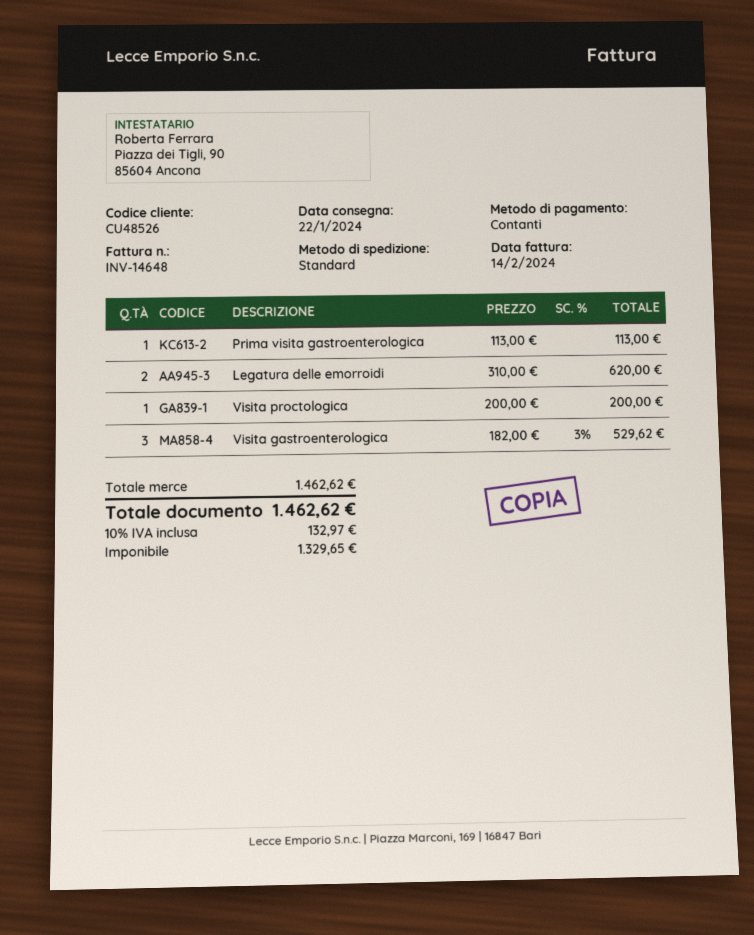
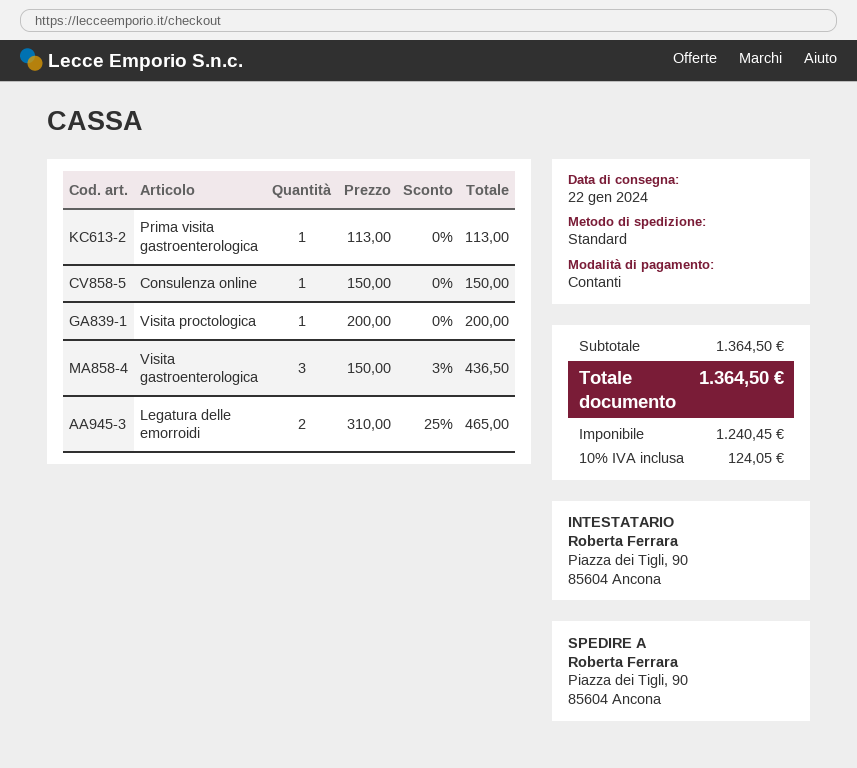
Legatura delle emorroidi: 2 x 310.00 = 620.00 -> 2 x 310.00 - 25% = 465.00
Visita gastroenterologica: 3 x 182.00 - 3% = 529.62 -> 3 x 150.00 - 3% = 436.50
Consulenza online: none -> 1 x 150.00 = 150.00
subtotal: 1462.62 -> 1364.50
net: 1329.65 -> 1240.45
tax: 10% = 132.97 -> 10% = 124.05
total: 1462.62 -> 1364.50

